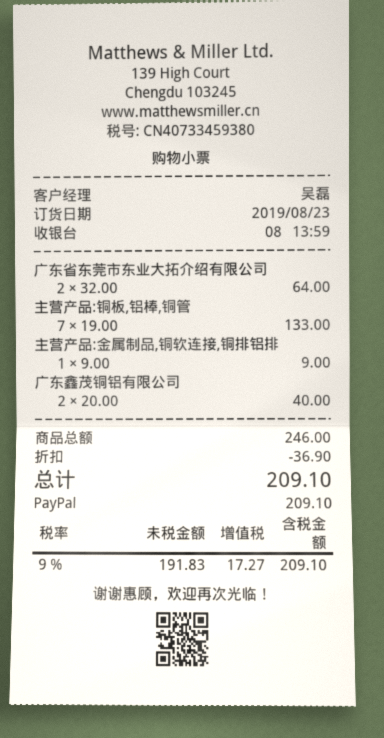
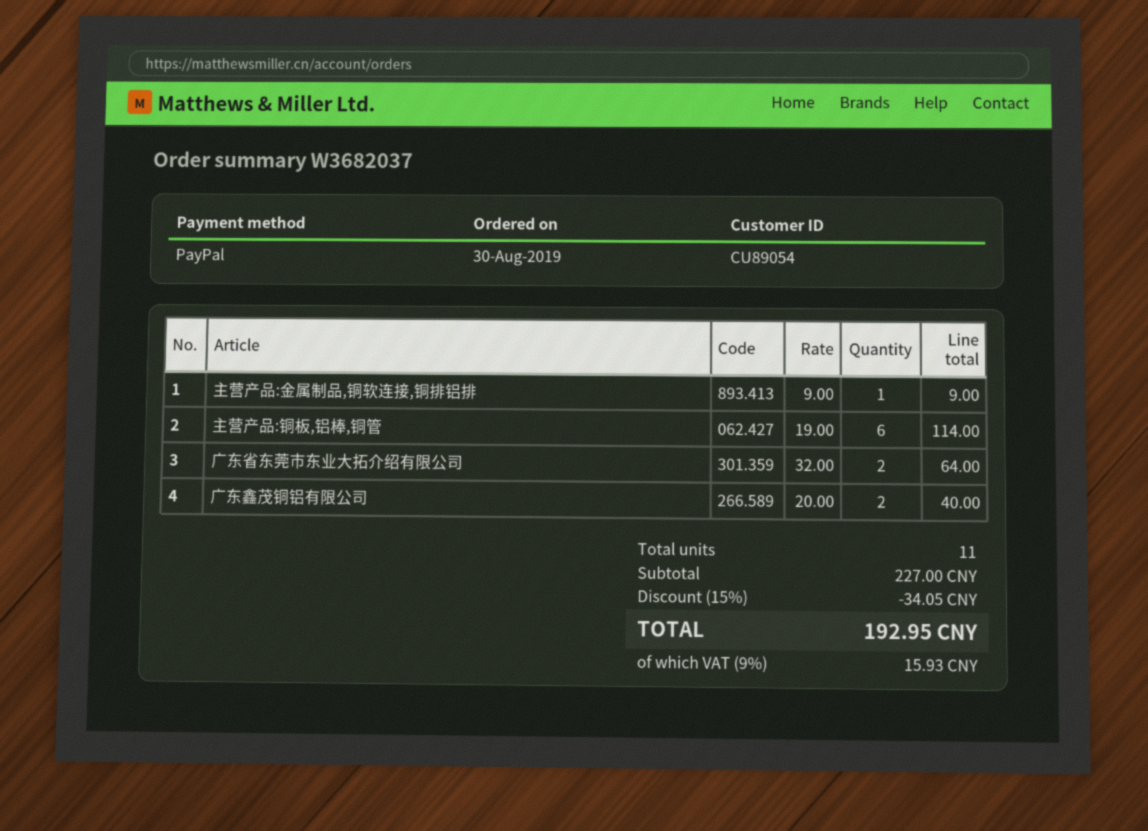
order date: 2019-08-23 -> 2019-08-30
主营产品:铜板,铝棒,铜管: 7 x 19.00 = 133.00 -> 6 x 19.00 = 114.00
subtotal: 246.00 -> 227.00
discount: 36.90 -> 34.05
tax: 9% = 17.27 -> 9% = 15.93
total: 209.10 -> 192.95

